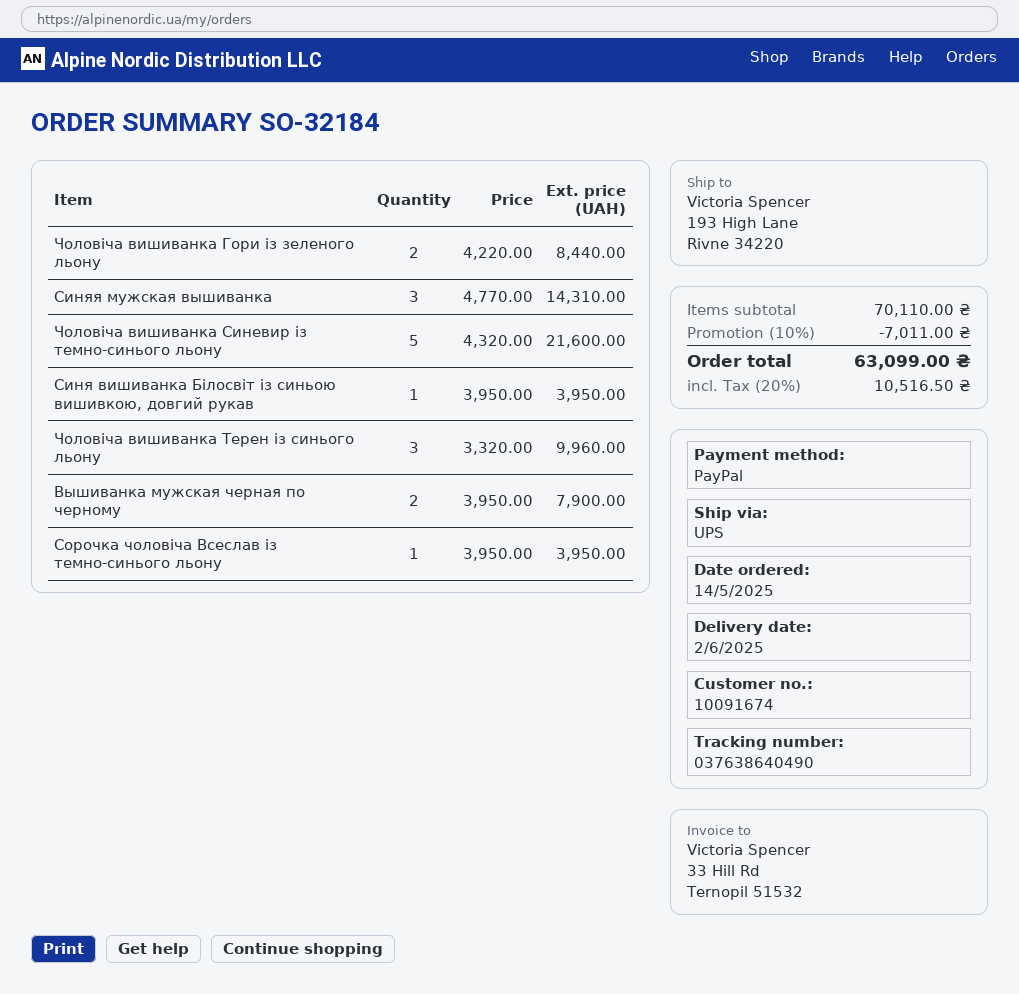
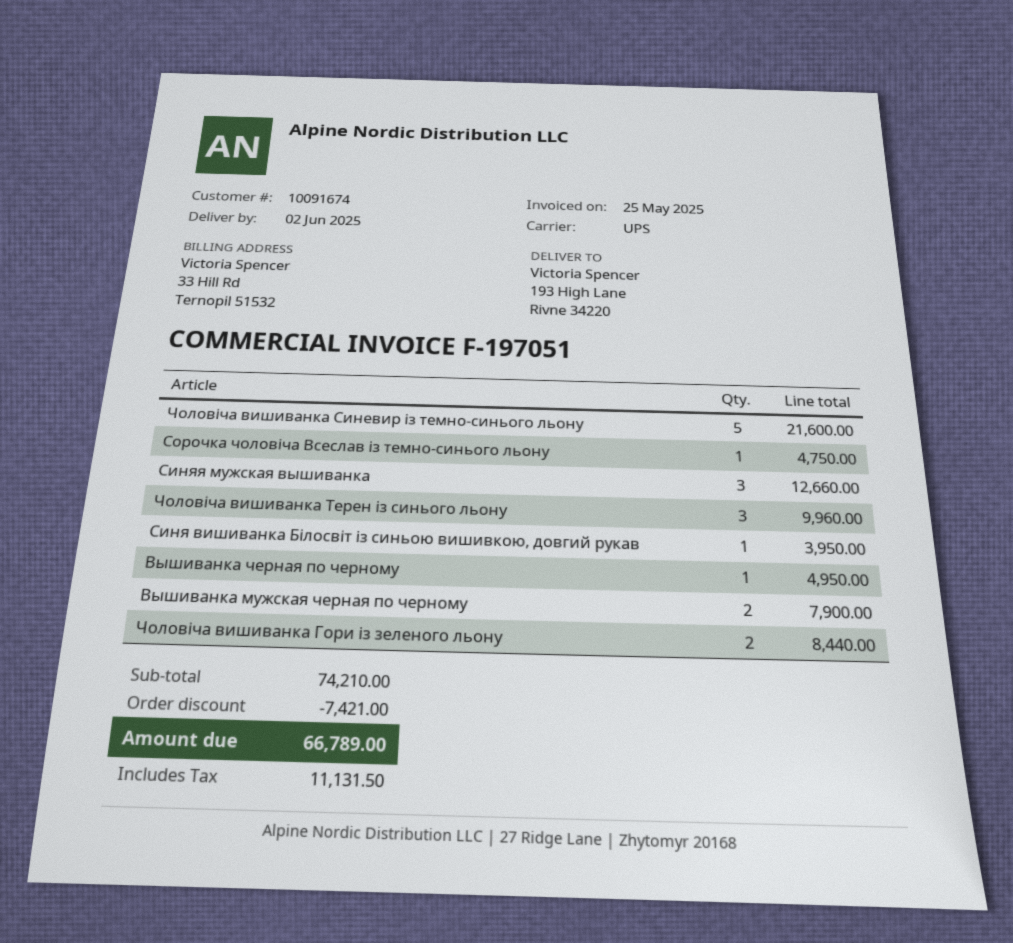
Синяя мужская вышиванка: 3 for 14310.00 -> 3 for 12660.00
Сорочка чоловіча Всеслав із темно-синього льону: 1 for 3950.00 -> 1 for 4750.00
Вышиванка черная по черному: none -> 1 for 4950.00
subtotal: 70110.00 -> 74210.00
discount: 7011.00 -> 7421.00
tax: 10516.50 -> 11131.50
total: 63099.00 -> 66789.00

